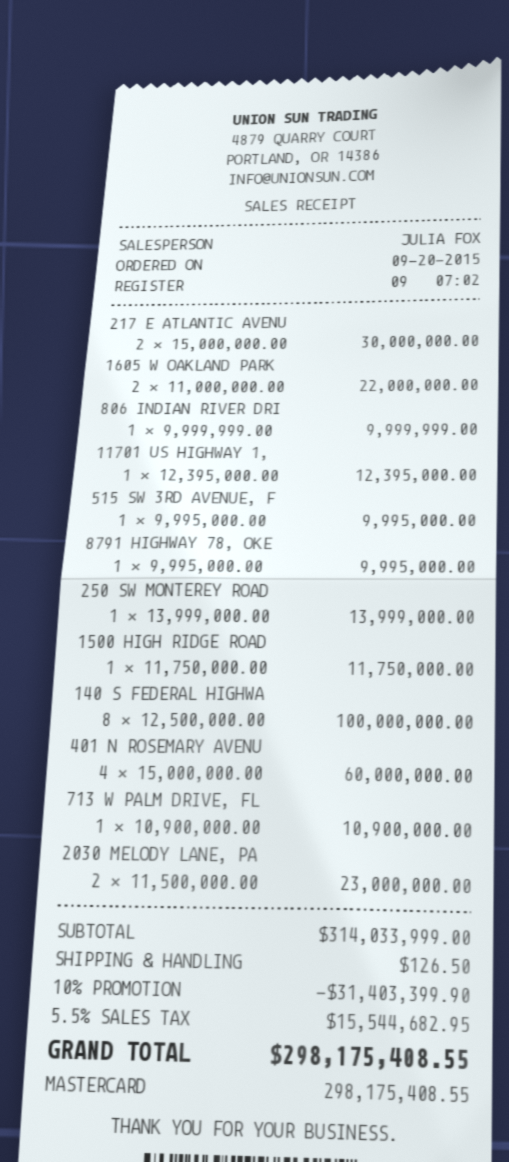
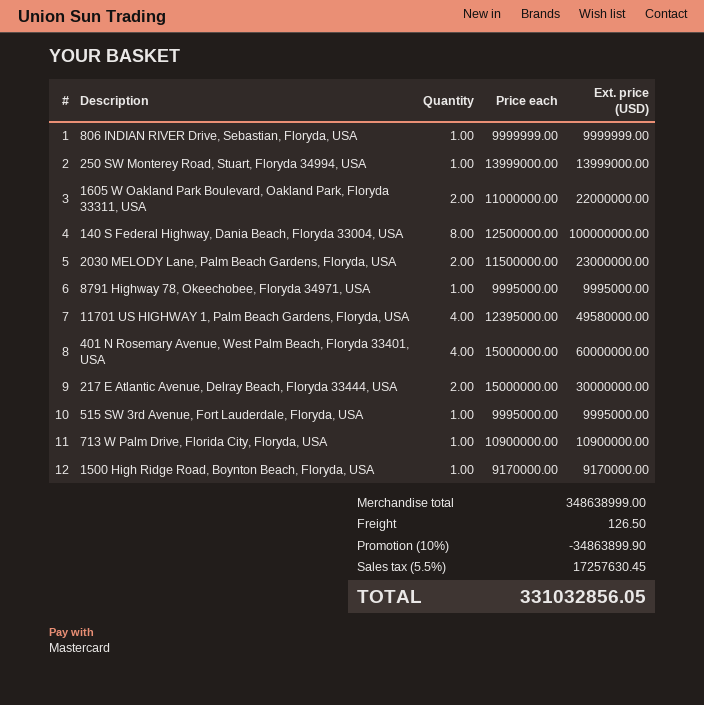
11701 US HIGHWAY 1,: 1 x 12395000.00 = 12395000.00 -> 4 x 12395000.00 = 49580000.00
1500 HIGH RIDGE ROAD: 1 x 11750000.00 = 11750000.00 -> 1 x 9170000.00 = 9170000.00
subtotal: 314033999.00 -> 348638999.00
discount: 10% = 31403399.90 -> 10% = 34863899.90
tax: 5.5% = 15544682.95 -> 5.5% = 17257630.45
total: 298175408.55 -> 331032856.05

